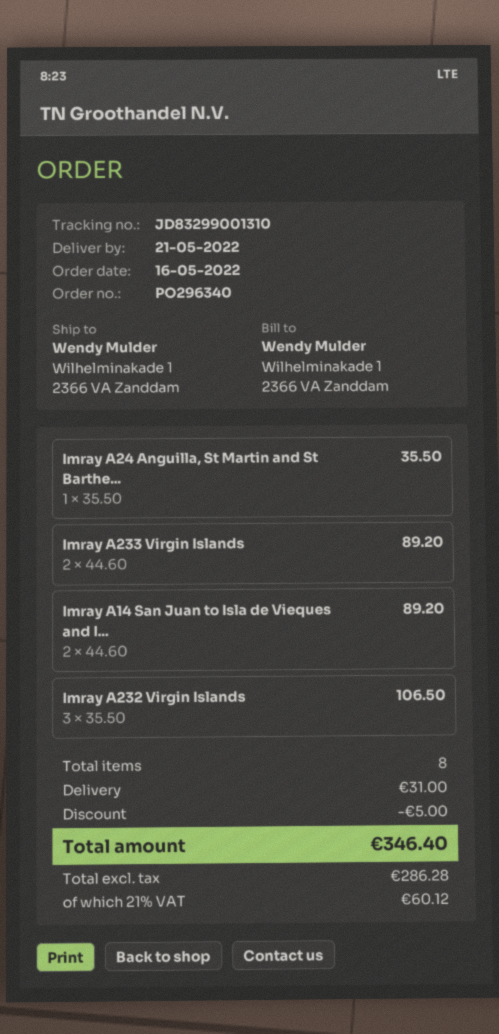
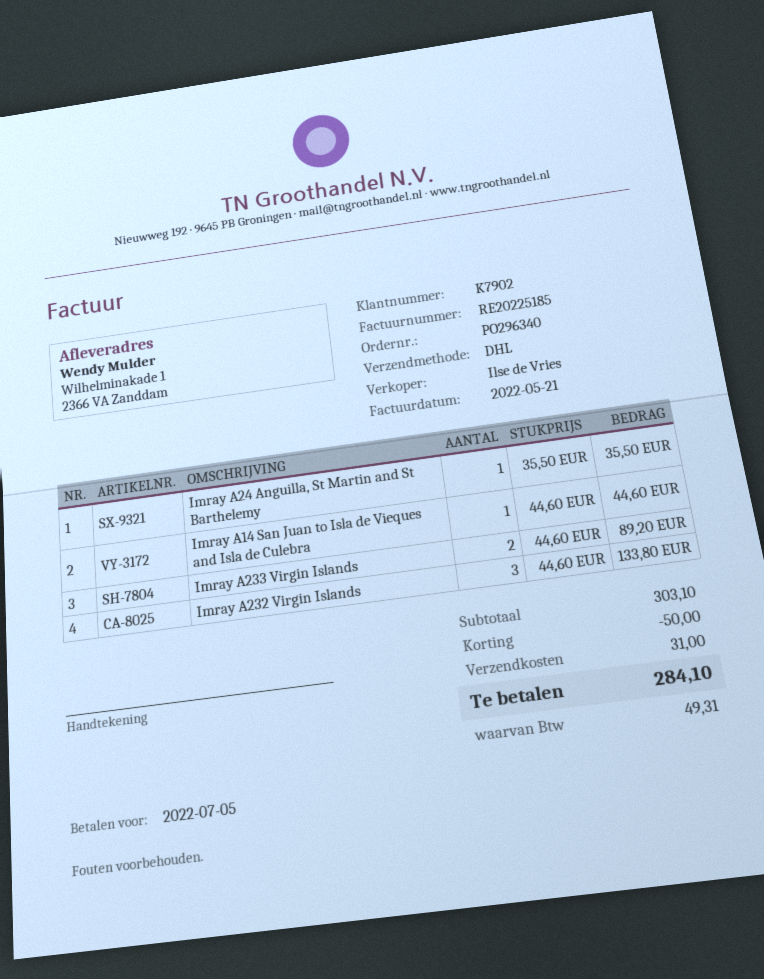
Imray A14 San Juan to Isla de Vieques and I...: 2 x 44.60 = 89.20 -> 1 x 44.60 = 44.60
Imray A232 Virgin Islands: 3 x 35.50 = 106.50 -> 3 x 44.60 = 133.80
discount: 5.00 -> 50.00
tax: 60.12 -> 49.31
total: 346.40 -> 284.10

